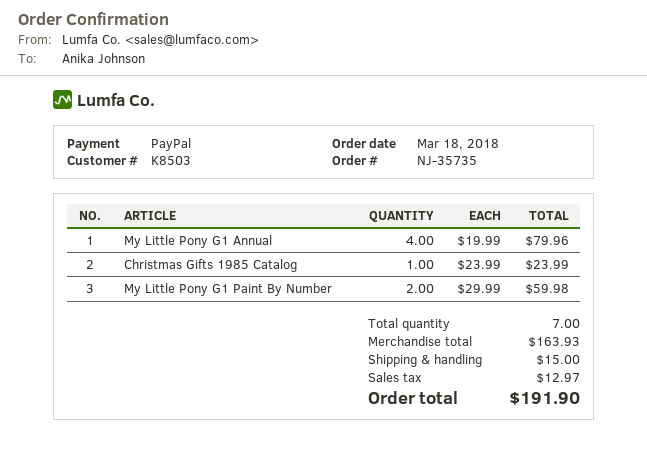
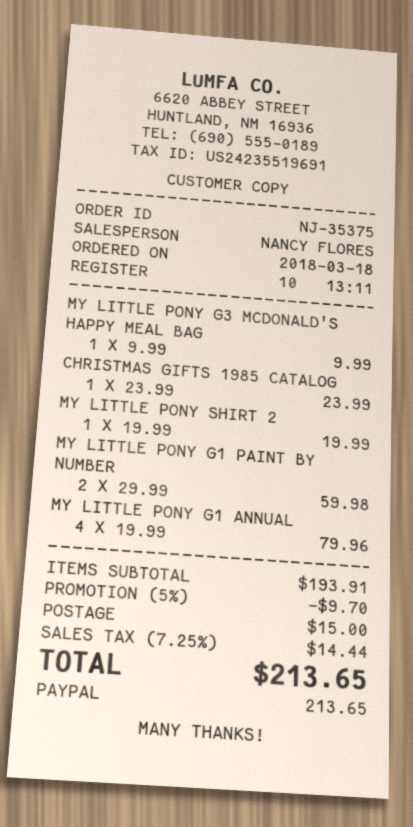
order number: NJ-35735 -> NJ-35375
MY LITTLE PONY G3 MCDONALD'S HAPPY MEAL BAG: none -> 1 x 9.99 = 9.99
MY LITTLE PONY SHIRT 2: none -> 1 x 19.99 = 19.99
subtotal: 163.93 -> 193.91
discount: none -> 5% = 9.70
tax: 12.97 -> 14.44
total: 191.90 -> 213.65

